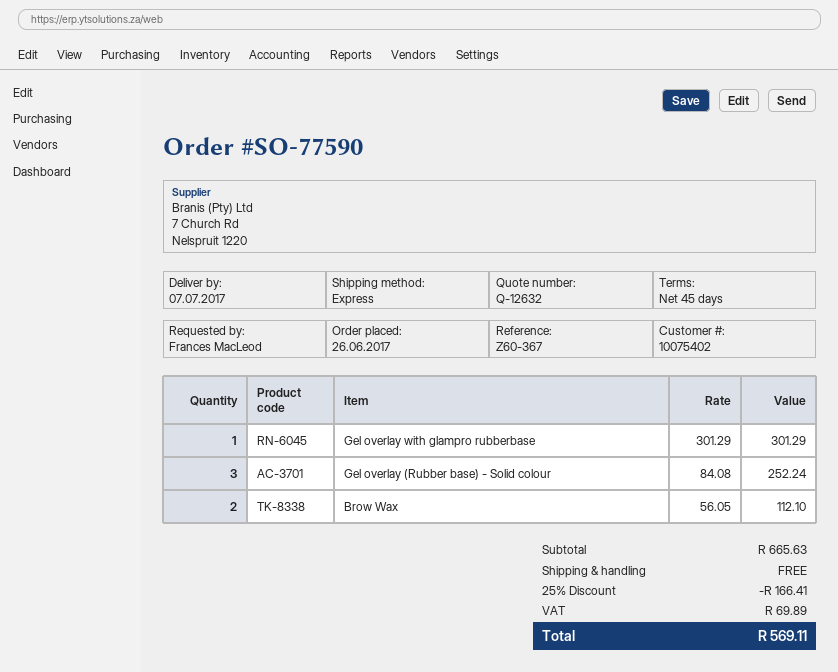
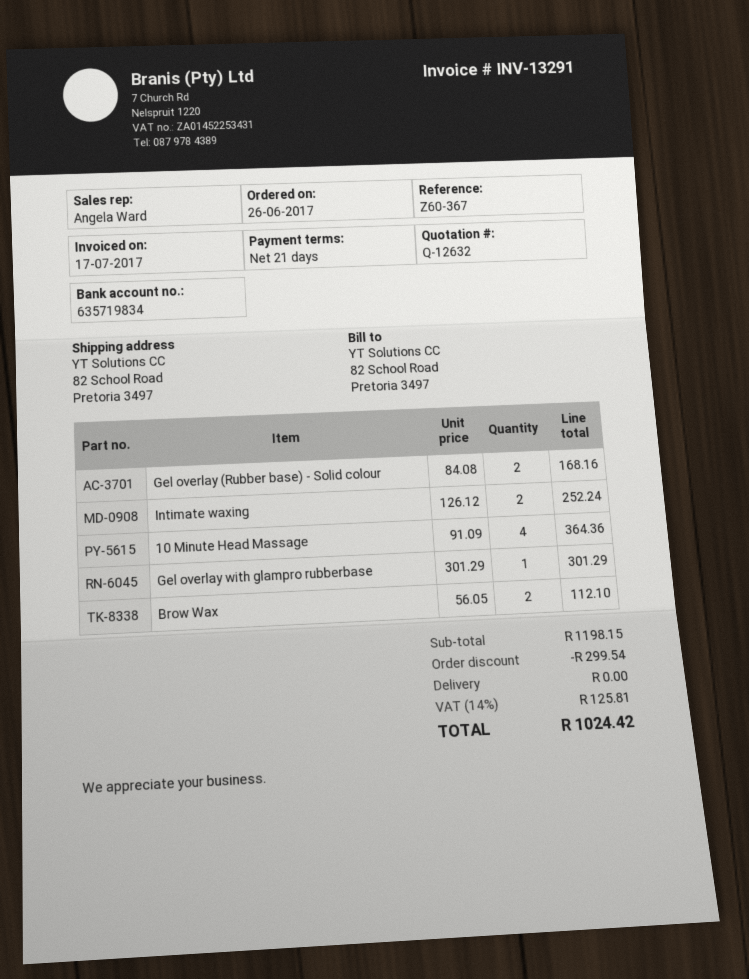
payment terms: 45 days -> 21 days
Gel overlay (Rubber base) - Solid colour: 3 x 84.08 = 252.24 -> 2 x 84.08 = 168.16
Intimate waxing: none -> 2 x 126.12 = 252.24
10 Minute Head Massage: none -> 4 x 91.09 = 364.36
subtotal: 665.63 -> 1198.15
discount: 166.41 -> 299.54
tax: 69.89 -> 125.81
total: 569.11 -> 1024.42

